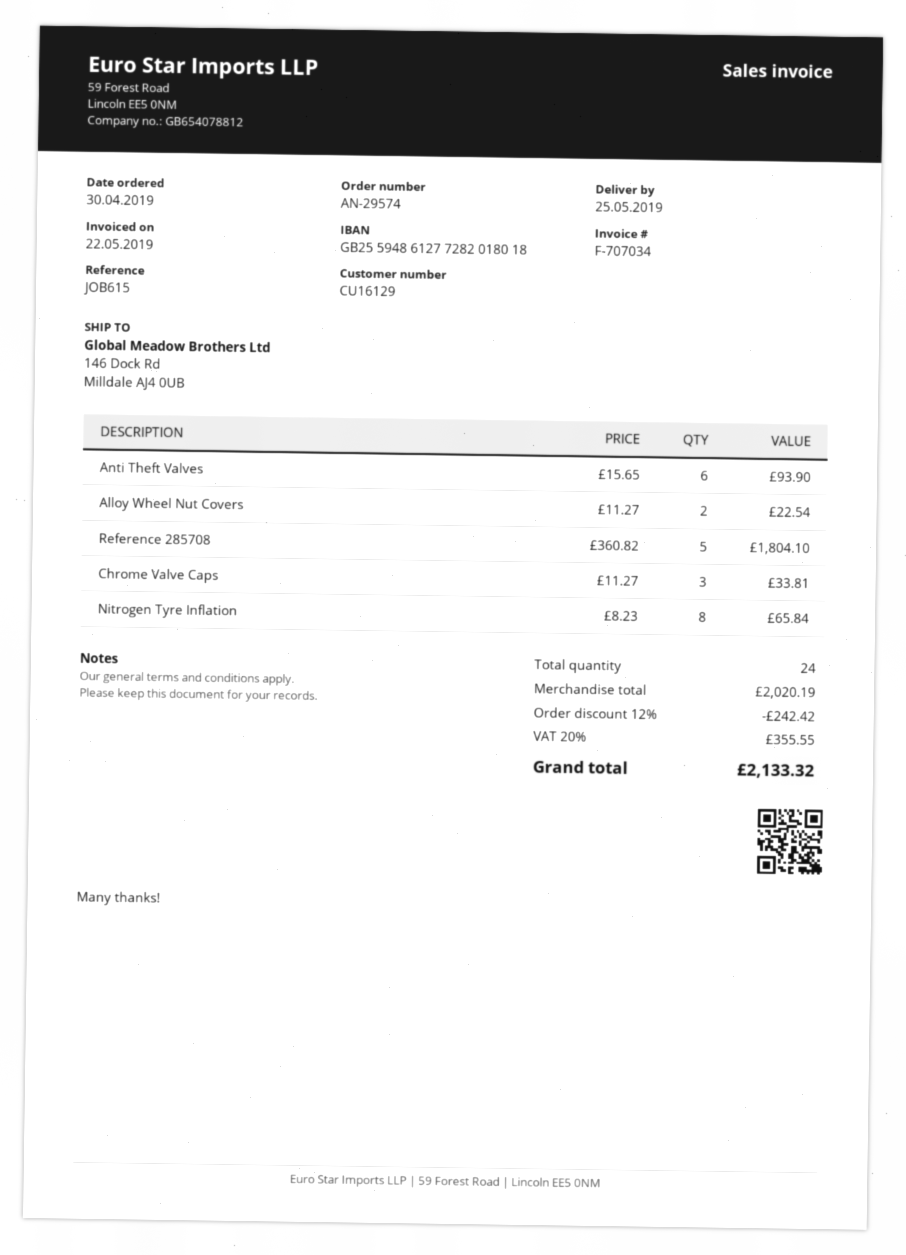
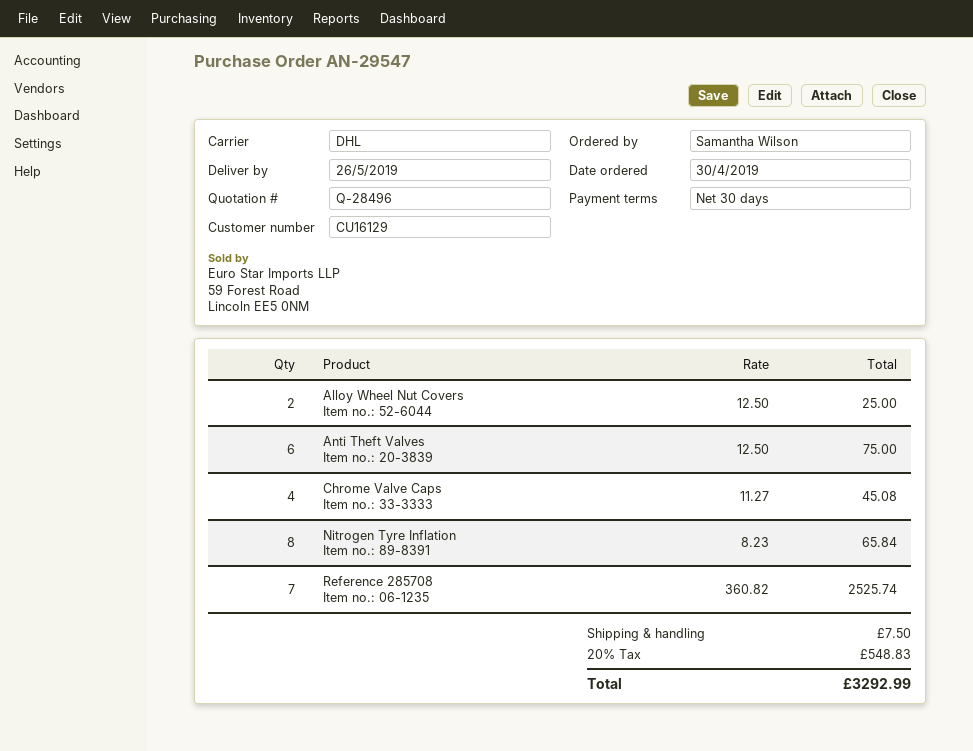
order number: AN-29574 -> AN-29547
delivery date: 2019-05-25 -> 2019-05-26
Anti Theft Valves: 6 x 15.65 = 93.90 -> 6 x 12.50 = 75.00
Alloy Wheel Nut Covers: 2 x 11.27 = 22.54 -> 2 x 12.50 = 25.00
Reference 285708: 5 x 360.82 = 1804.10 -> 7 x 360.82 = 2525.74
Chrome Valve Caps: 3 x 11.27 = 33.81 -> 4 x 11.27 = 45.08
discount: 12% = 242.42 -> none
shipping: none -> 7.50
tax: 20% = 355.55 -> 20% = 548.83
total: 2133.32 -> 3292.99

